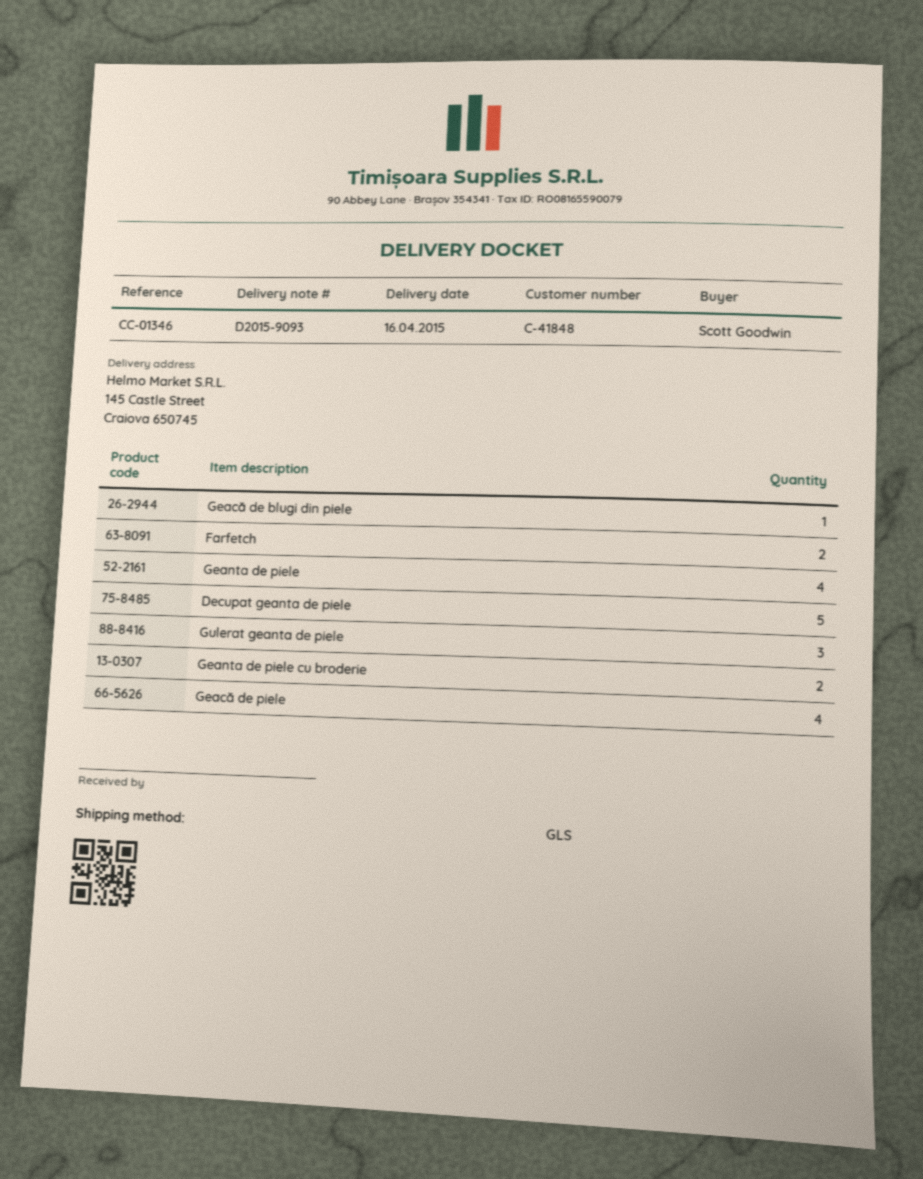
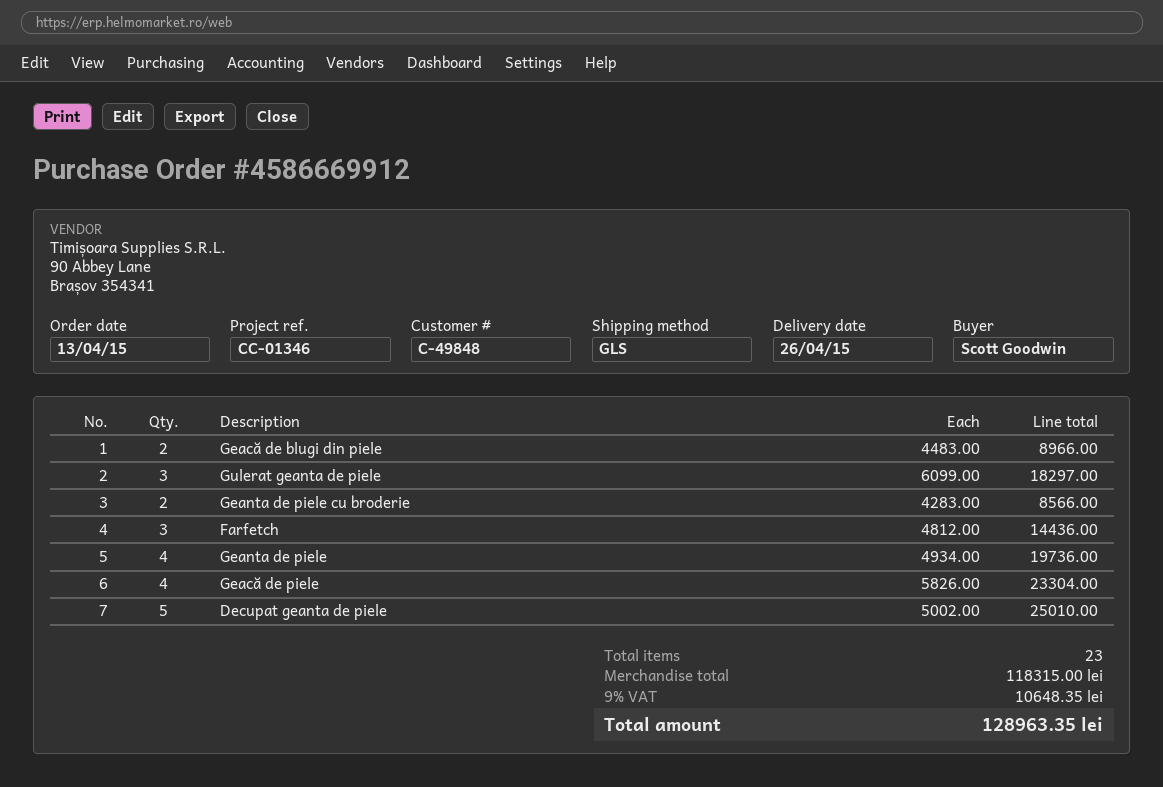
delivery date: 2015-04-16 -> 2015-04-26
customer number: C-41848 -> C-49848
Geacă de blugi din piele: 1 -> 2
Farfetch: 2 -> 3

